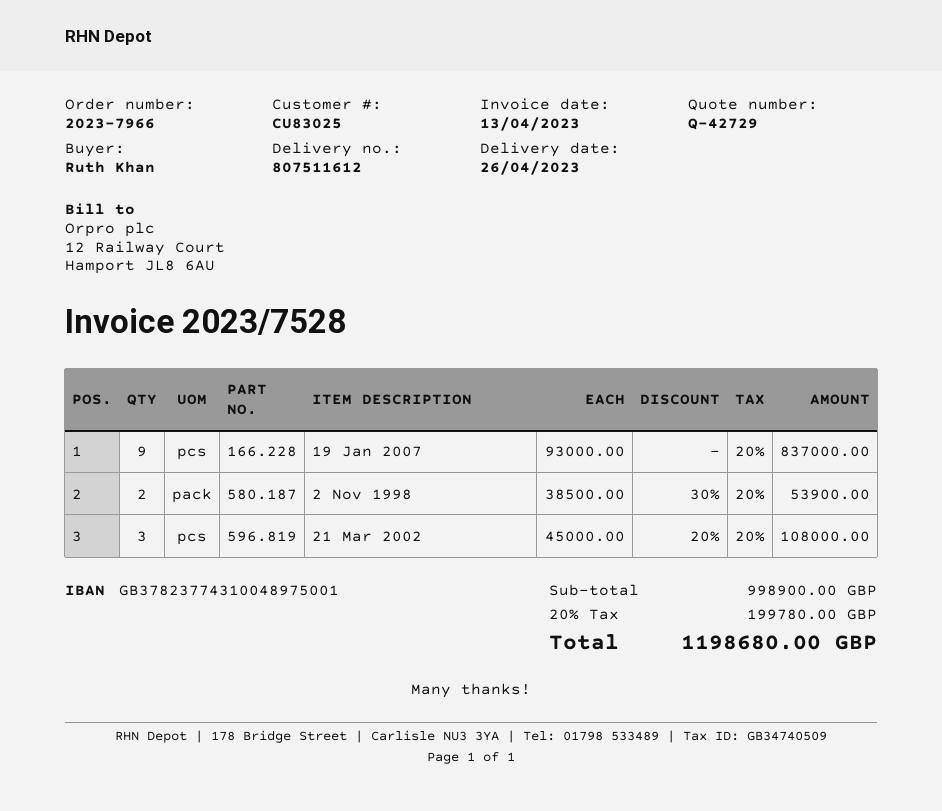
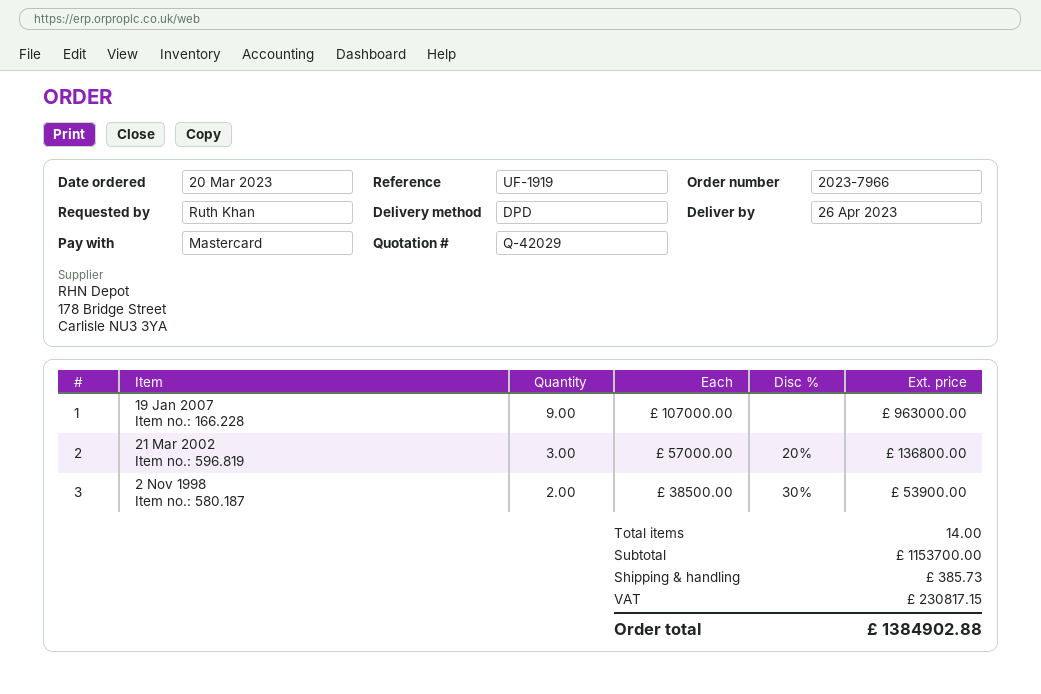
quote number: Q-42729 -> Q-42029
19 Jan 2007: 9 x 93000.00 = 837000.00 -> 9 x 107000.00 = 963000.00
21 Mar 2002: 3 x 45000.00 - 20% = 108000.00 -> 3 x 57000.00 - 20% = 136800.00
subtotal: 998900.00 -> 1153700.00
shipping: none -> 385.73
tax: 199780.00 -> 230817.15
total: 1198680.00 -> 1384902.88

